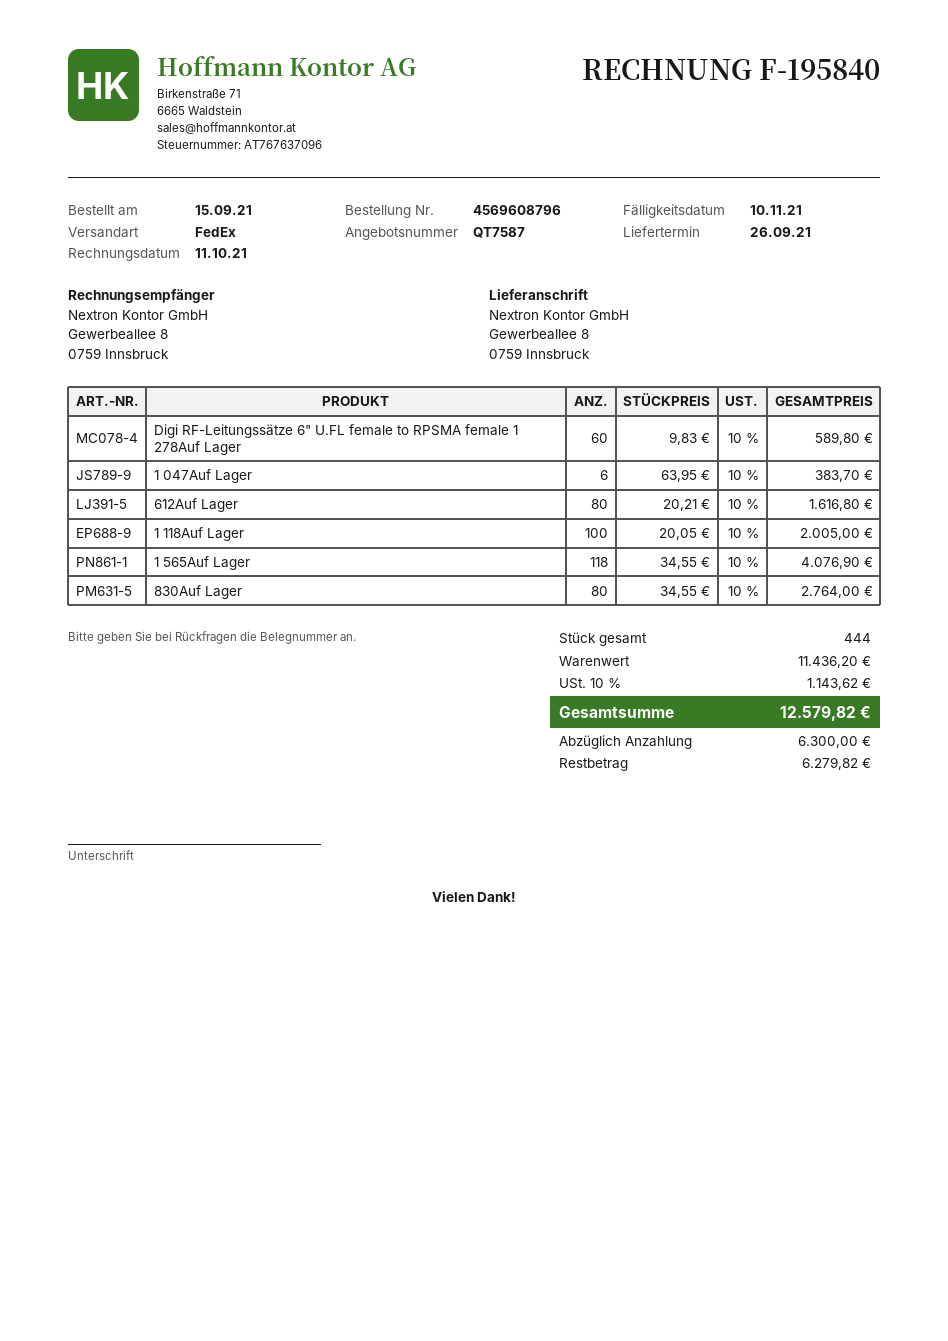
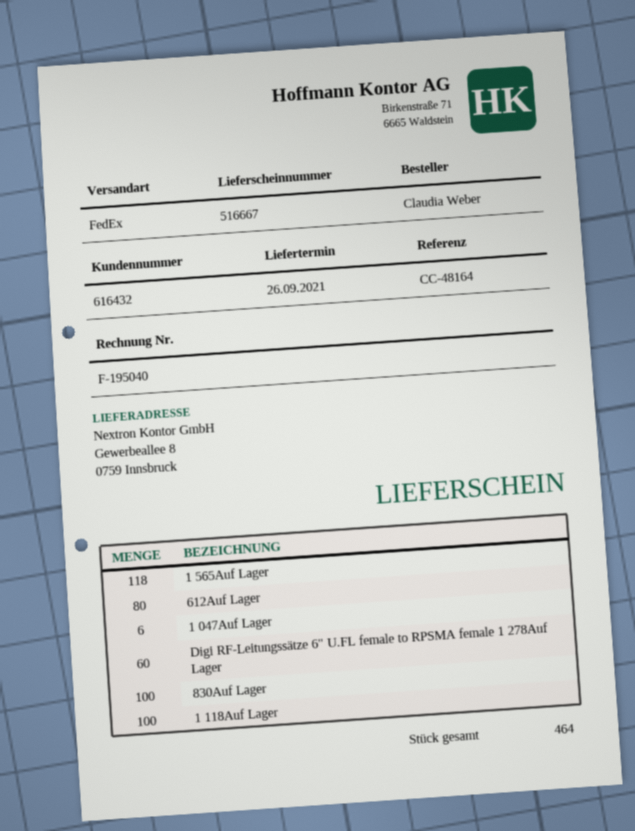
invoice number: F-195840 -> F-195040
830Auf Lager: 80 -> 100
total quantity: 444 -> 464

